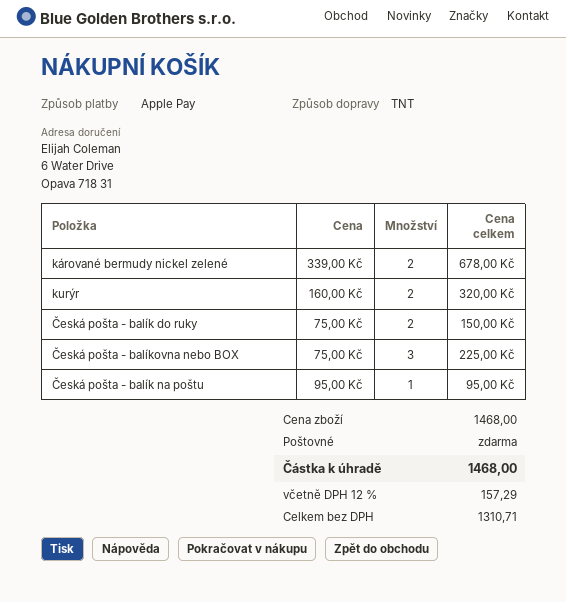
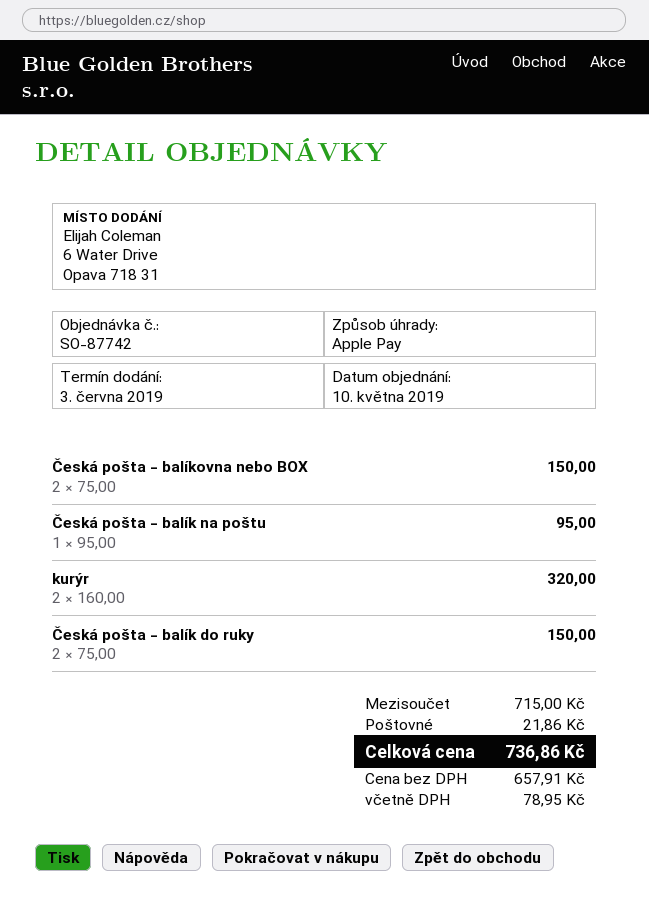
kárované bermudy nickel zelené: 2 x 339.00 = 678.00 -> none
Česká pošta - balíkovna nebo BOX: 3 x 75.00 = 225.00 -> 2 x 75.00 = 150.00
subtotal: 1468.00 -> 715.00
shipping: 0.00 -> 21.86
net: 1310.71 -> 657.91
tax: 157.29 -> 78.95
total: 1468.00 -> 736.86

